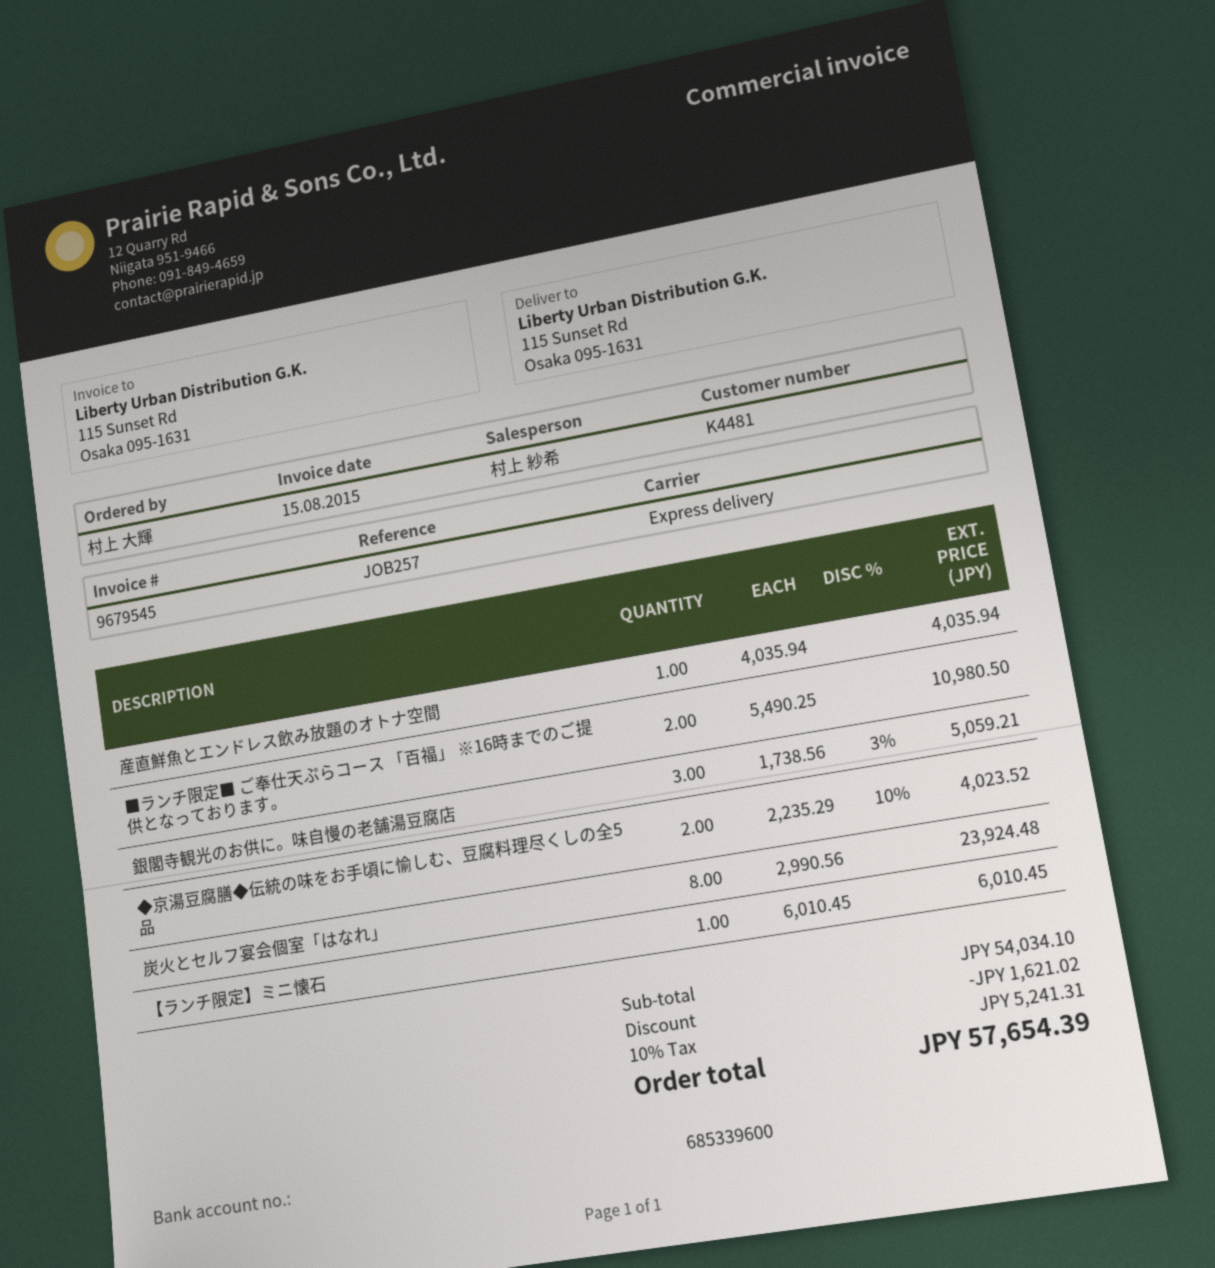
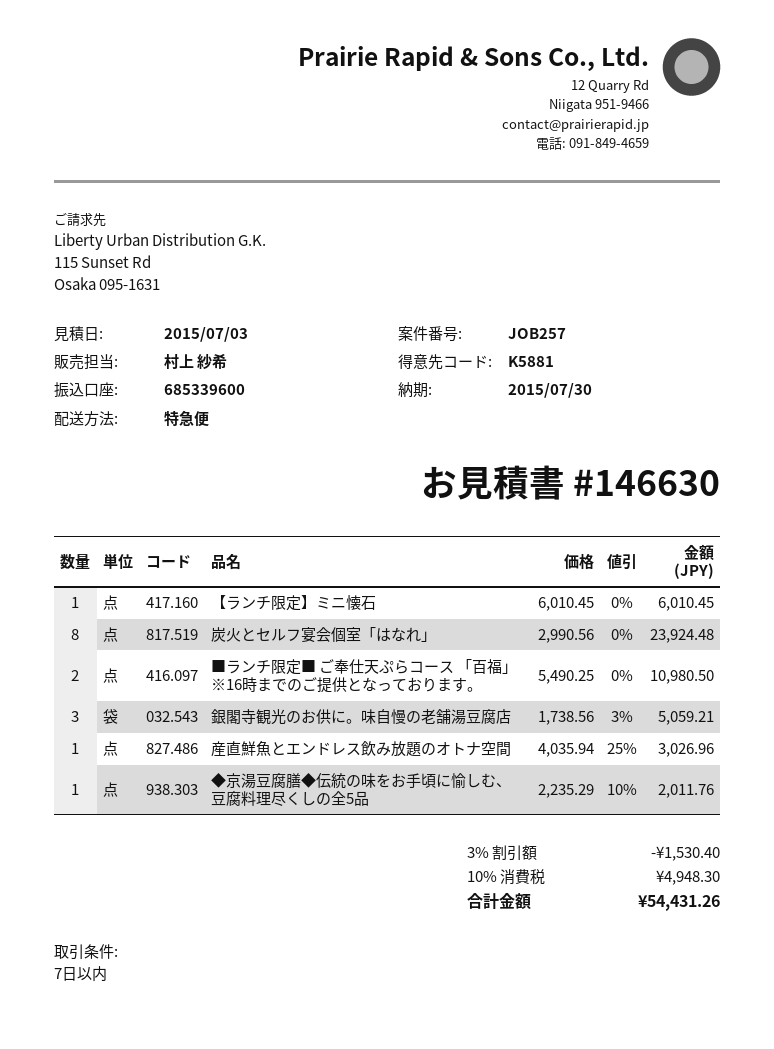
customer number: K4481 -> K5881
産直鮮魚とエンドレス飲み放題のオトナ空間: 1 x 4035.94 = 4035.94 -> 1 x 4035.94 - 25% = 3026.96
◆京湯豆腐膳◆伝統の味をお手頃に愉しむ、豆腐料理尽くしの全5品: 2 x 2235.29 - 10% = 4023.52 -> 1 x 2235.29 - 10% = 2011.76
discount: 1621.02 -> 1530.40
tax: 10% = 5241.31 -> 10% = 4948.30
total: 57654.39 -> 54431.26

